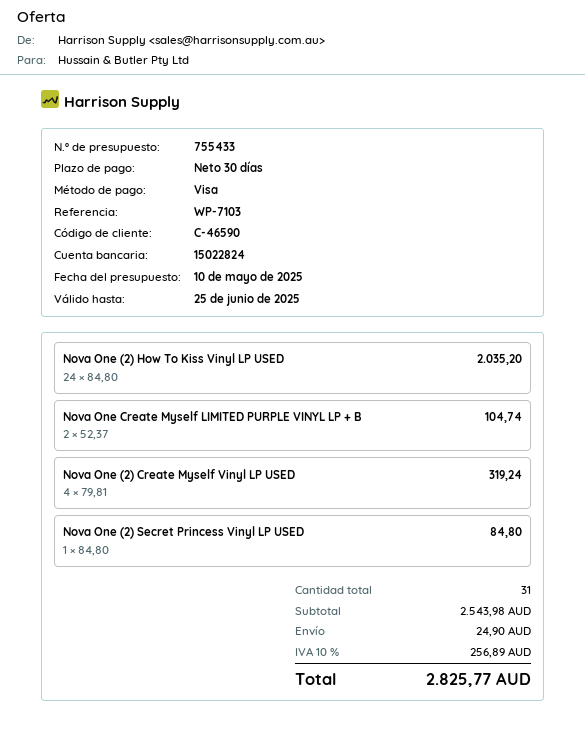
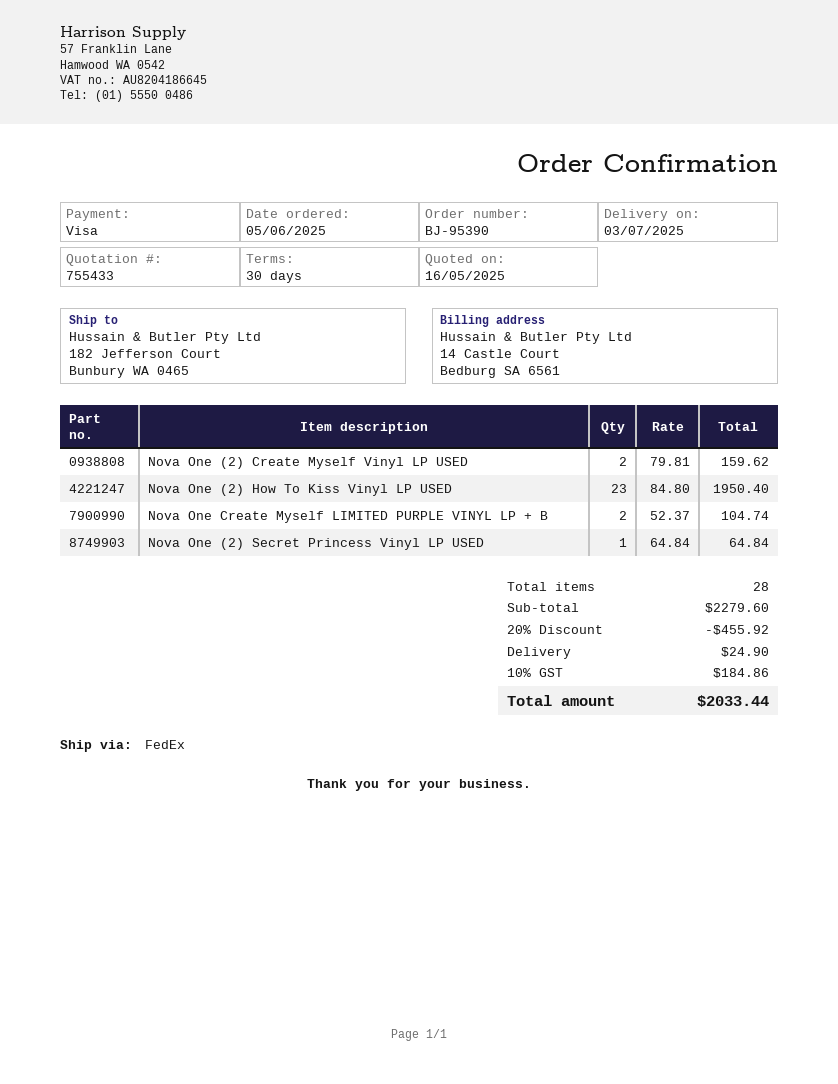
quote date: 2025-05-10 -> 2025-05-16
Nova One (2) How To Kiss Vinyl LP USED: 24 x 84.80 = 2035.20 -> 23 x 84.80 = 1950.40
Nova One (2) Create Myself Vinyl LP USED: 4 x 79.81 = 319.24 -> 2 x 79.81 = 159.62
Nova One (2) Secret Princess Vinyl LP USED: 1 x 84.80 = 84.80 -> 1 x 64.84 = 64.84
total quantity: 31 -> 28
subtotal: 2543.98 -> 2279.60
discount: none -> 20% = 455.92
tax: 10% = 256.89 -> 10% = 184.86
total: 2825.77 -> 2033.44

